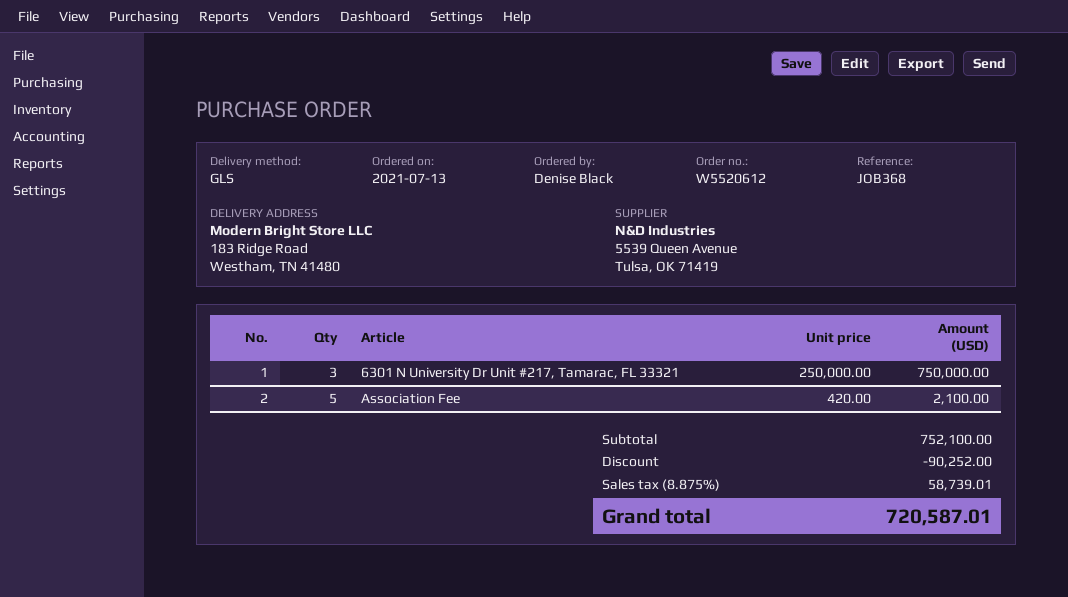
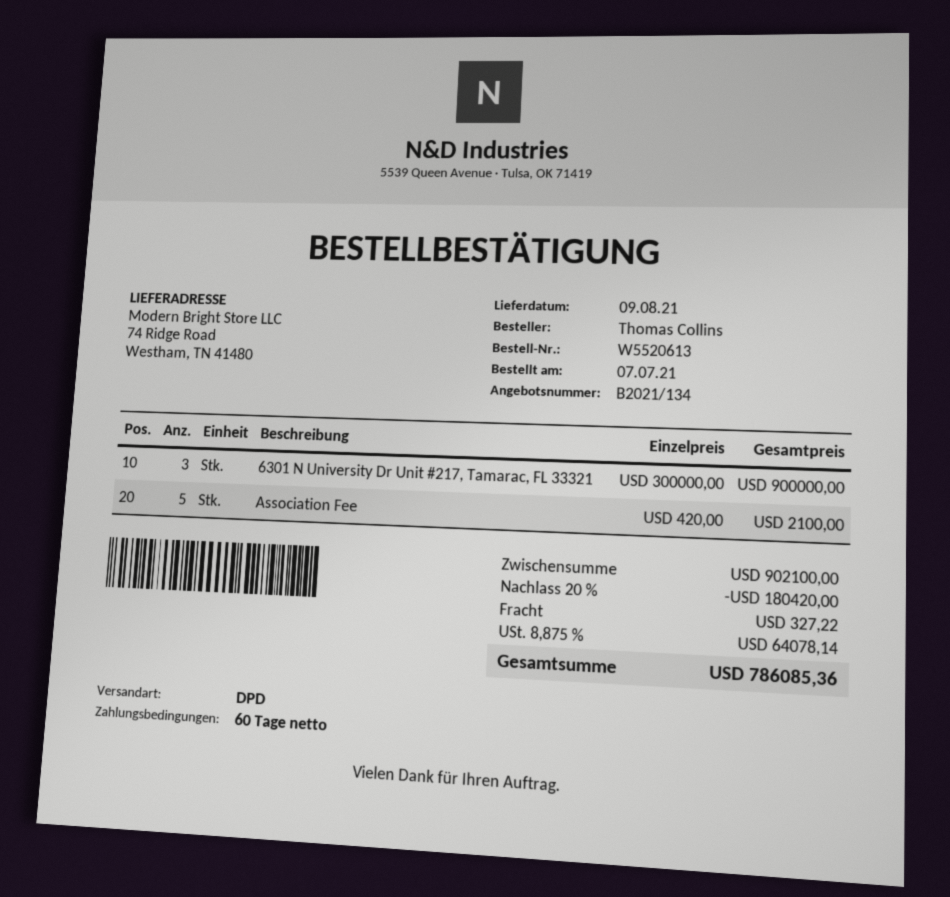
order number: W5520612 -> W5520613
order date: 2021-07-13 -> 2021-07-07
ordered by: Denise Black -> Thomas Collins
shipping method: GLS -> DPD
ship to: 183 Ridge Road, Westham, TN 41480 -> 74 Ridge Road, Westham, TN 41480
6301 N University Dr Unit #217, Tamarac, FL 33321: 3 x 250000.00 = 750000.00 -> 3 x 300000.00 = 900000.00
subtotal: 752100.00 -> 902100.00
discount: 90252.00 -> 180420.00
shipping: none -> 327.22
tax: 8.875% = 58739.01 -> 8.875% = 64078.14
total: 720587.01 -> 786085.36

